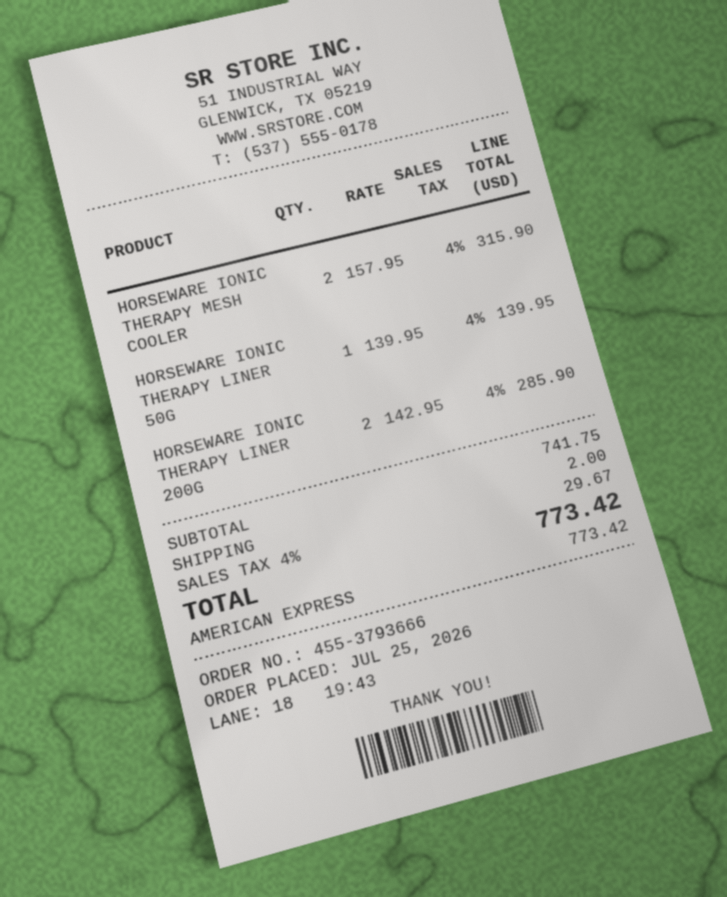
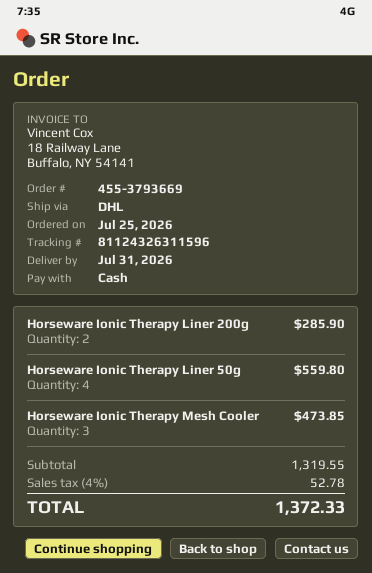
order number: 455-3793666 -> 455-3793669
payment method: American Express -> cash
HORSEWARE IONIC THERAPY MESH COOLER: 2 for 315.90 -> 3 for 473.85
HORSEWARE IONIC THERAPY LINER 50G: 1 for 139.95 -> 4 for 559.80
subtotal: 741.75 -> 1319.55
shipping: 2.00 -> none
tax: 4% = 29.67 -> 4% = 52.78
total: 773.42 -> 1372.33

